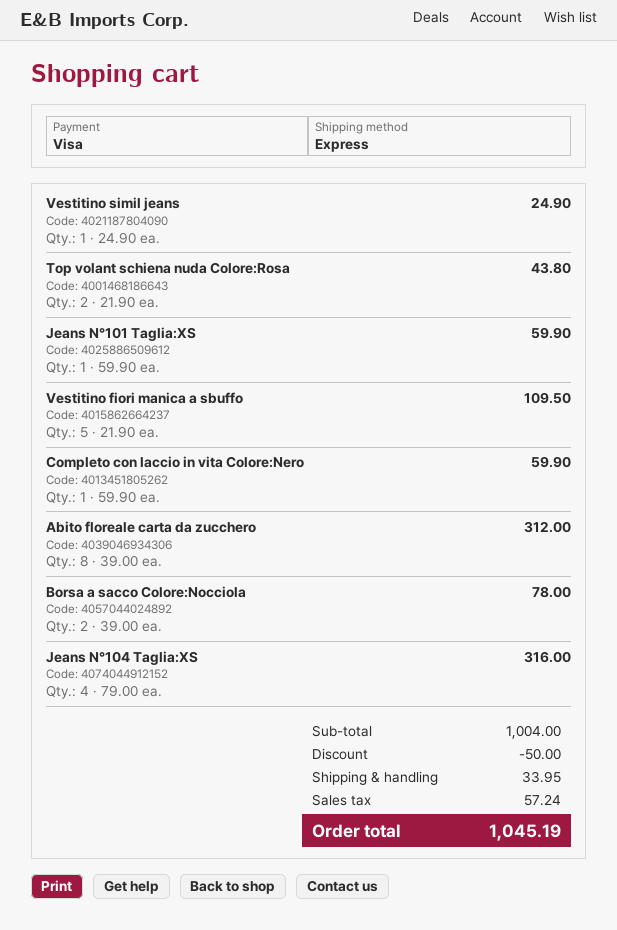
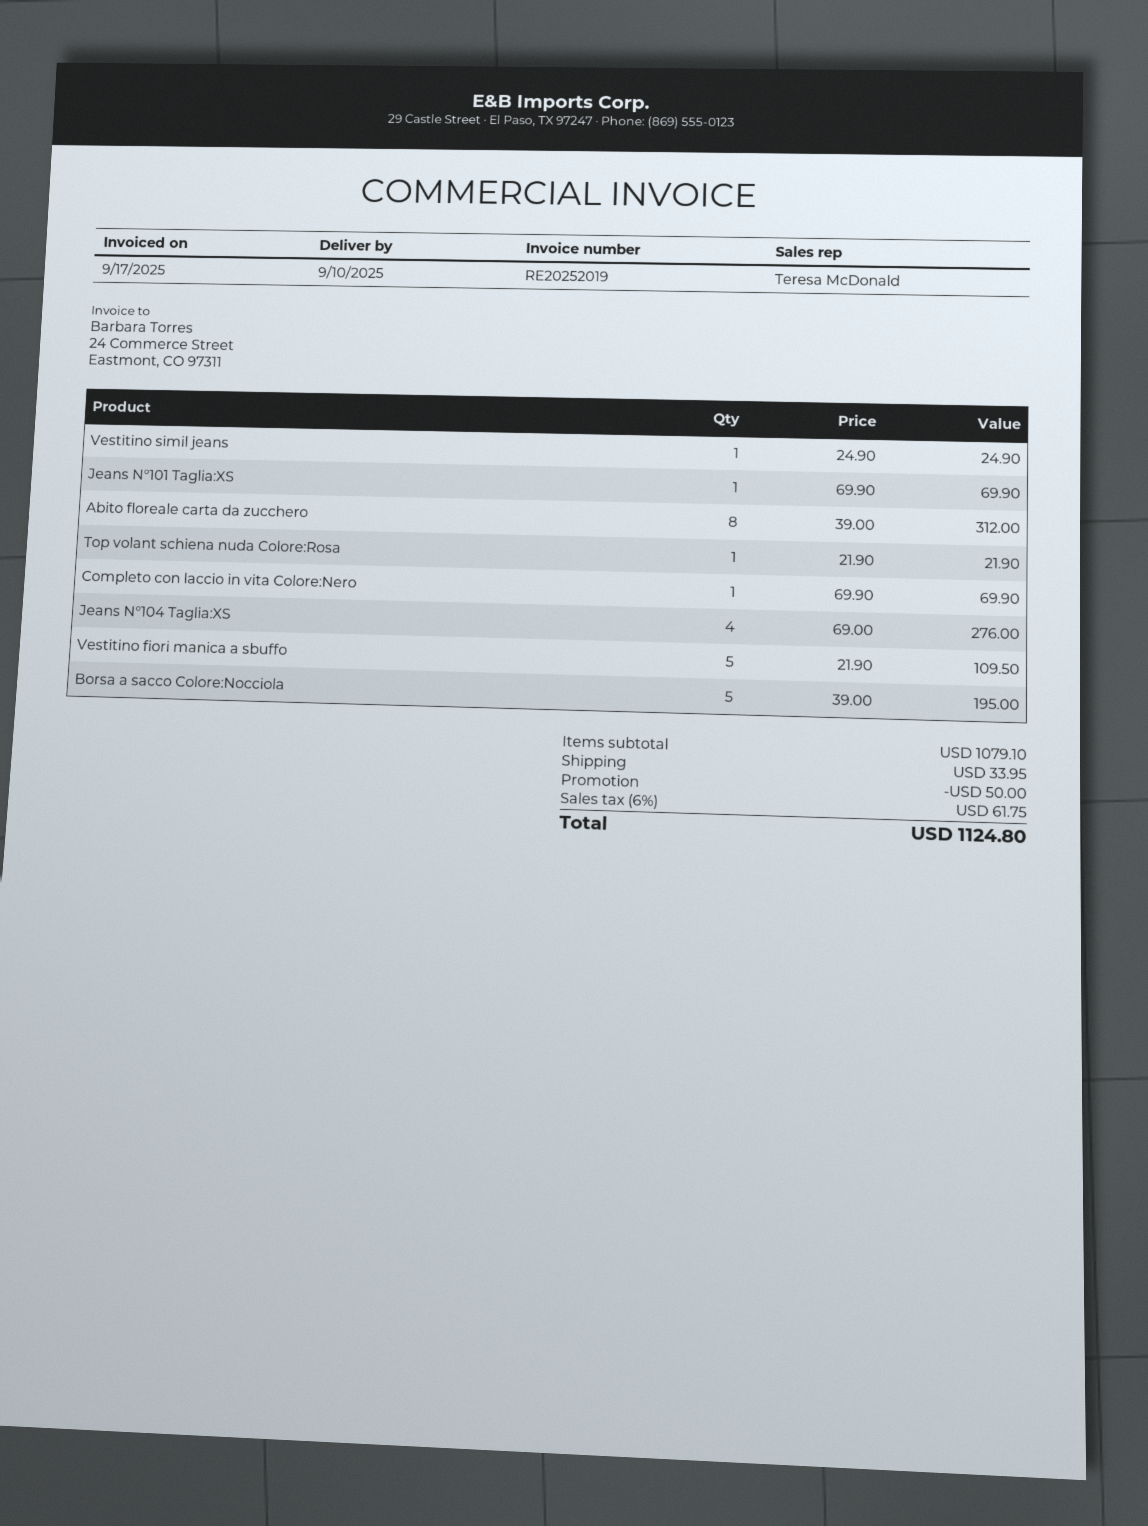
Top volant schiena nuda Colore:Rosa: 2 x 21.90 = 43.80 -> 1 x 21.90 = 21.90
Jeans N°101 Taglia:XS: 1 x 59.90 = 59.90 -> 1 x 69.90 = 69.90
Completo con laccio in vita Colore:Nero: 1 x 59.90 = 59.90 -> 1 x 69.90 = 69.90
Borsa a sacco Colore:Nocciola: 2 x 39.00 = 78.00 -> 5 x 39.00 = 195.00
Jeans N°104 Taglia:XS: 4 x 79.00 = 316.00 -> 4 x 69.00 = 276.00
subtotal: 1004.00 -> 1079.10
tax: 57.24 -> 61.75
total: 1045.19 -> 1124.80

